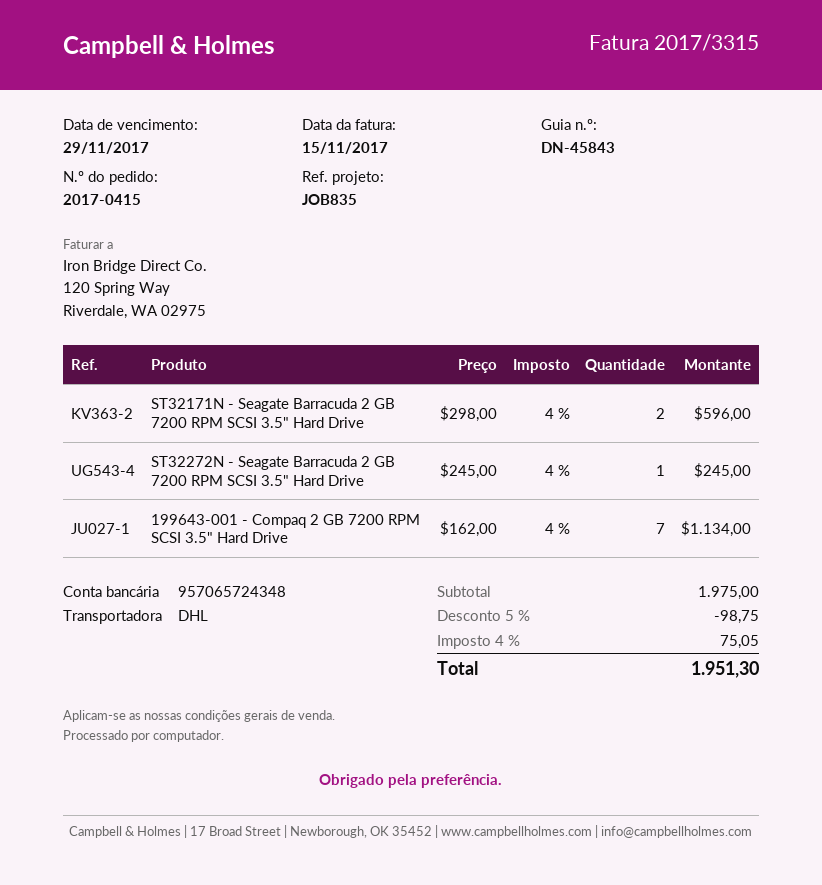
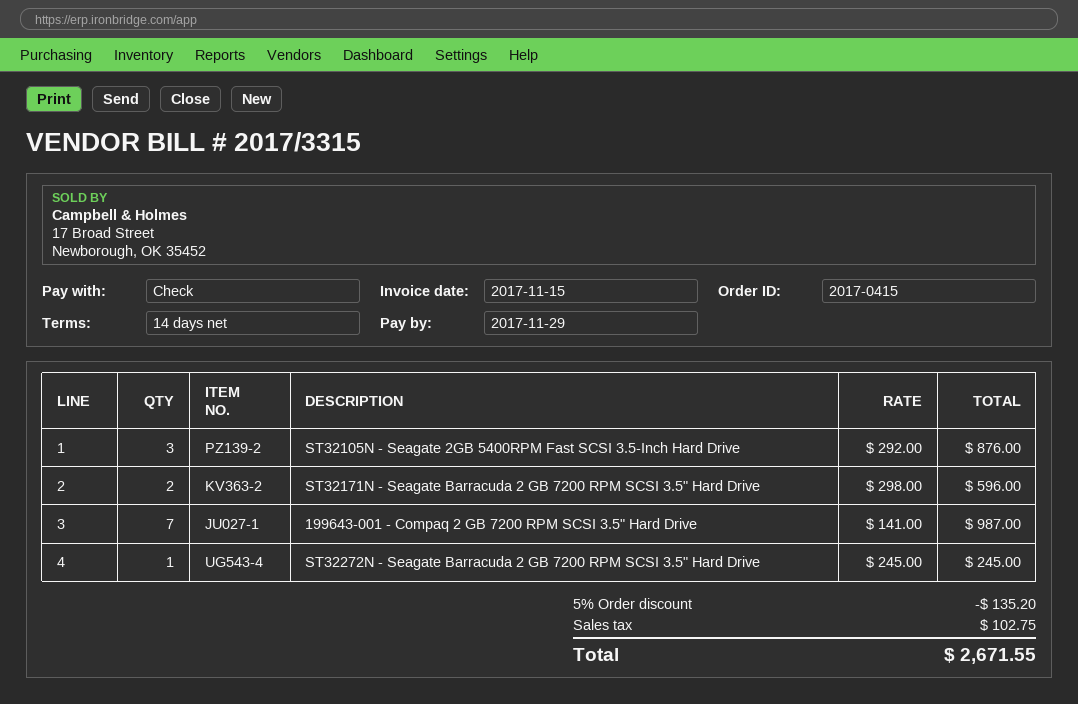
199643-001 - Compaq 2 GB 7200 RPM SCSI 3.5" Hard Drive: 7 x 162.00 = 1134.00 -> 7 x 141.00 = 987.00
ST32105N - Seagate 2GB 5400RPM Fast SCSI 3.5-Inch Hard Drive: none -> 3 x 292.00 = 876.00
discount: 5% = 98.75 -> 5% = 135.20
tax: 75.05 -> 102.75
total: 1951.30 -> 2671.55

